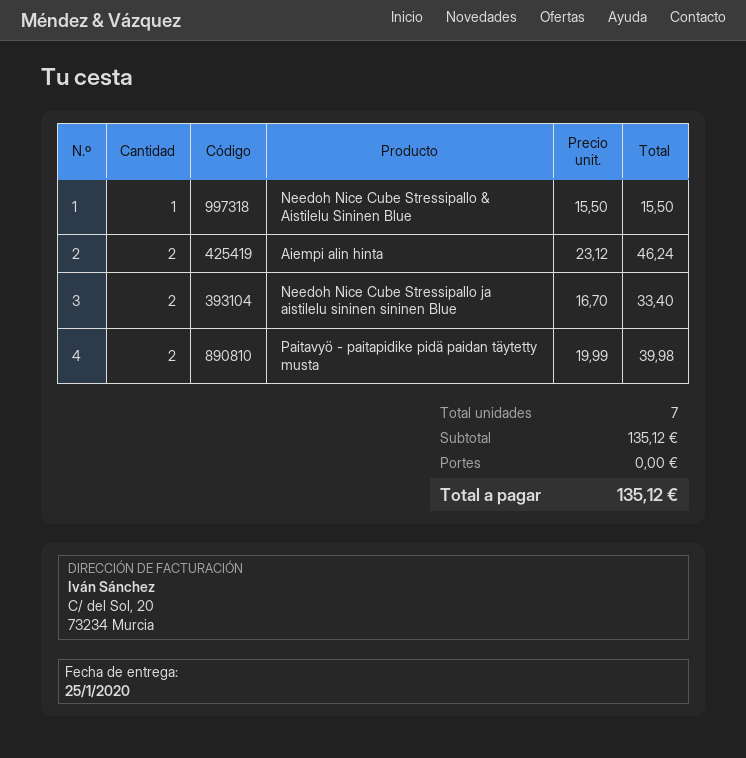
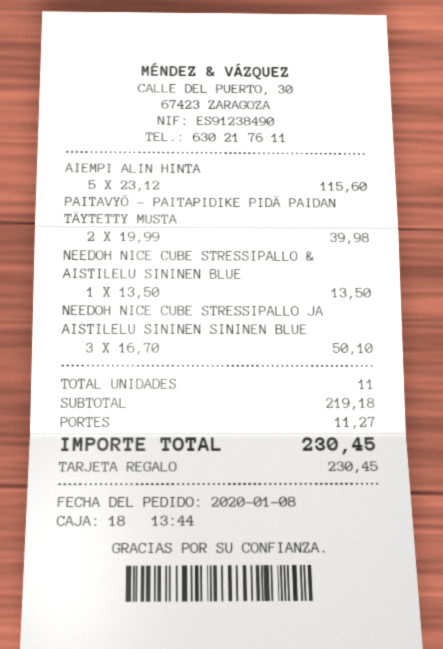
Needoh Nice Cube Stressipallo & Aistilelu Sininen Blue: 1 x 15.50 = 15.50 -> 1 x 13.50 = 13.50
Aiempi alin hinta: 2 x 23.12 = 46.24 -> 5 x 23.12 = 115.60
Needoh Nice Cube Stressipallo ja aistilelu sininen sininen Blue: 2 x 16.70 = 33.40 -> 3 x 16.70 = 50.10
total quantity: 7 -> 11
subtotal: 135.12 -> 219.18
shipping: 0.00 -> 11.27
total: 135.12 -> 230.45

